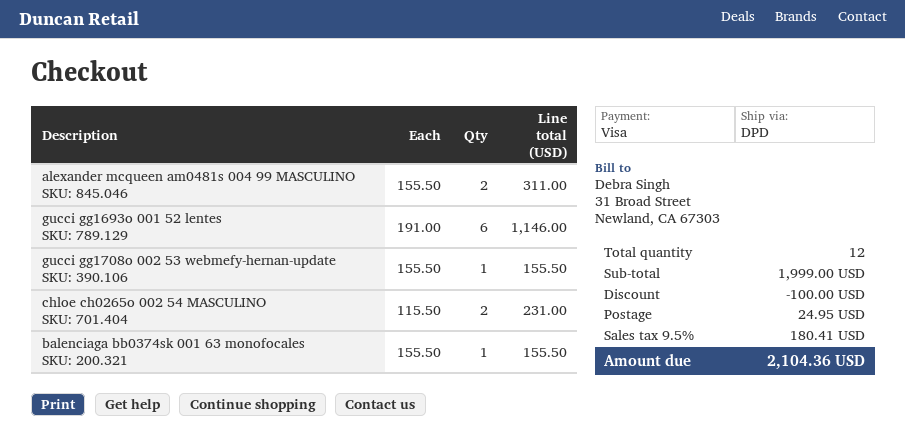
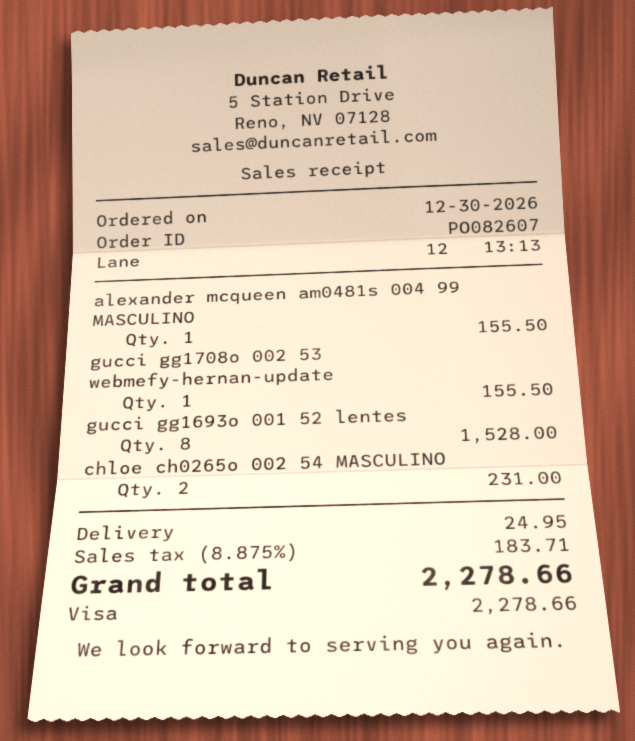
alexander mcqueen am0481s 004 99 MASCULINO: 2 for 311.00 -> 1 for 155.50
gucci gg1693o 001 52 lentes: 6 for 1146.00 -> 8 for 1528.00
balenciaga bb0374sk 001 63 monofocales: 1 for 155.50 -> none
discount: 100.00 -> none
tax: 9.5% = 180.41 -> 8.875% = 183.71
total: 2104.36 -> 2278.66

